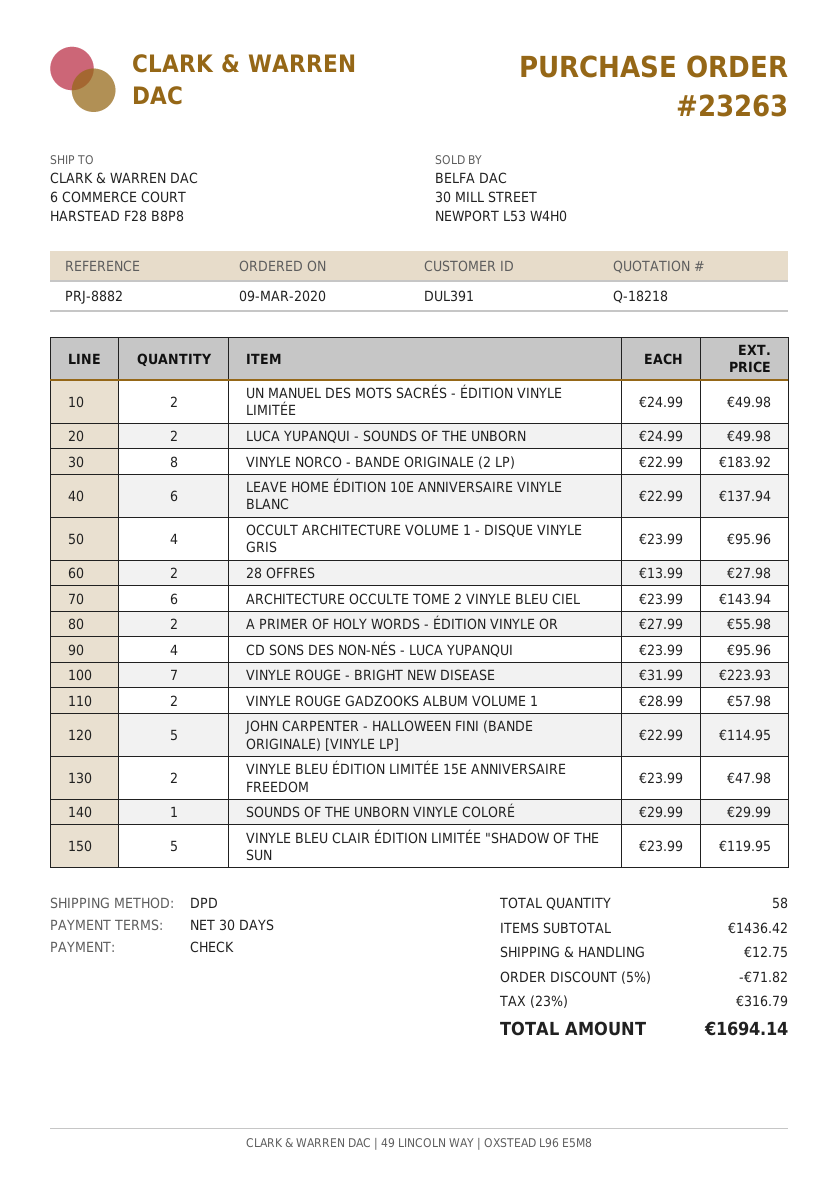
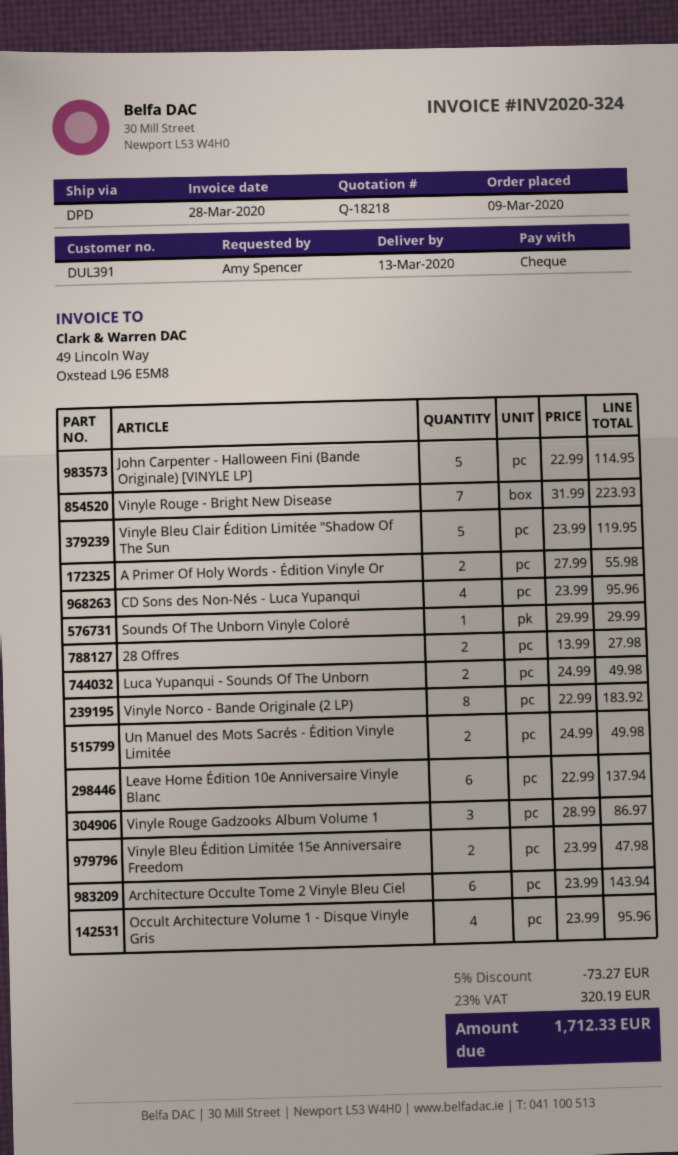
VINYLE ROUGE GADZOOKS ALBUM VOLUME 1: 2 x 28.99 = 57.98 -> 3 x 28.99 = 86.97
discount: 5% = 71.82 -> 5% = 73.27
shipping: 12.75 -> none
tax: 23% = 316.79 -> 23% = 320.19
total: 1694.14 -> 1712.33

